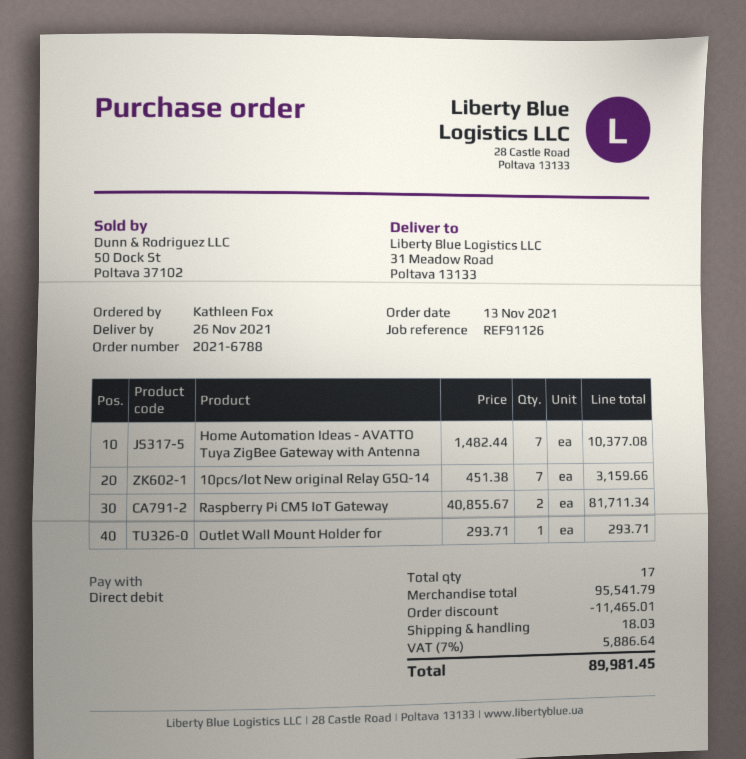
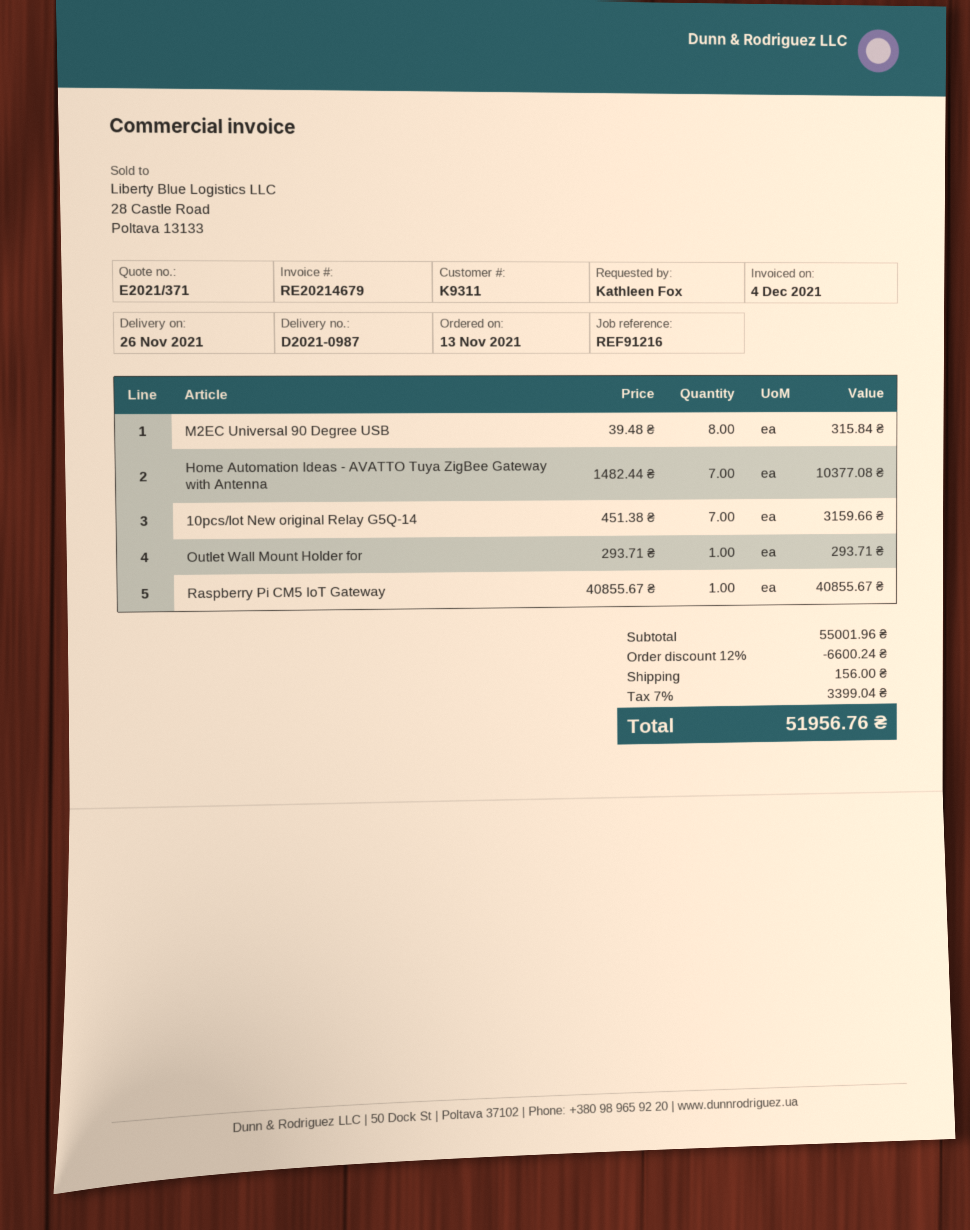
reference: REF91126 -> REF91216
Raspberry Pi CM5 IoT Gateway: 2 x 40855.67 = 81711.34 -> 1 x 40855.67 = 40855.67
M2EC Universal 90 Degree USB: none -> 8 x 39.48 = 315.84
subtotal: 95541.79 -> 55001.96
discount: 11465.01 -> 6600.24
shipping: 18.03 -> 156.00
tax: 7% = 5886.64 -> 7% = 3399.04
total: 89981.45 -> 51956.76

